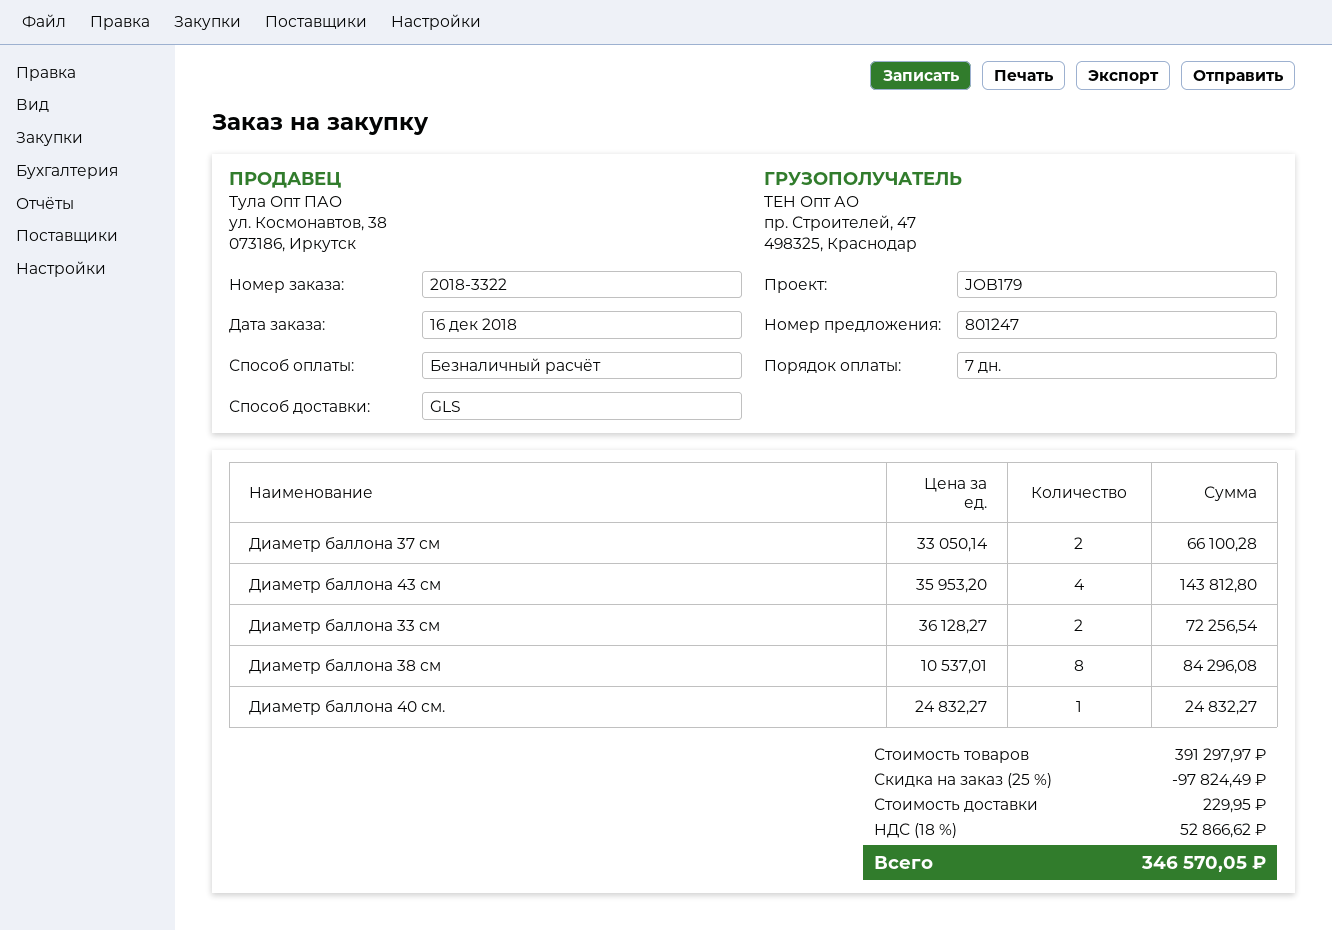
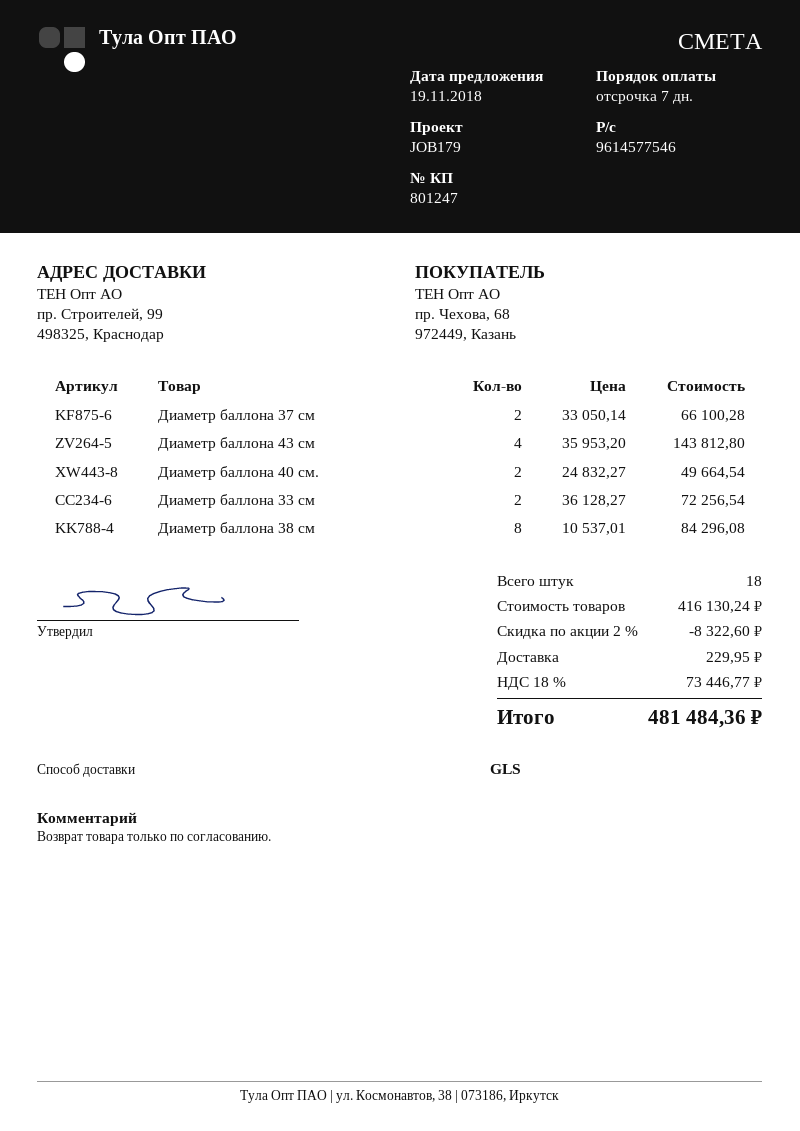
ship to: пр. Строителей, 47, 498325, Краснодар -> пр. Строителей, 99, 498325, Краснодар
Диаметр баллона 40 см.: 1 x 24832.27 = 24832.27 -> 2 x 24832.27 = 49664.54
subtotal: 391297.97 -> 416130.24
discount: 25% = 97824.49 -> 2% = 8322.60
tax: 18% = 52866.62 -> 18% = 73446.77
total: 346570.05 -> 481484.36

